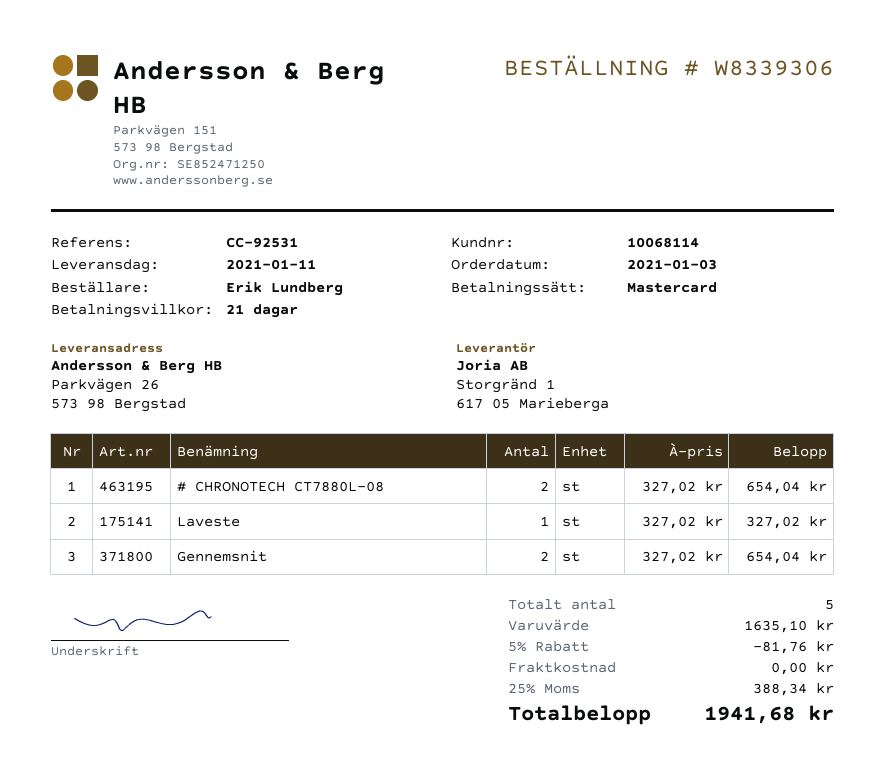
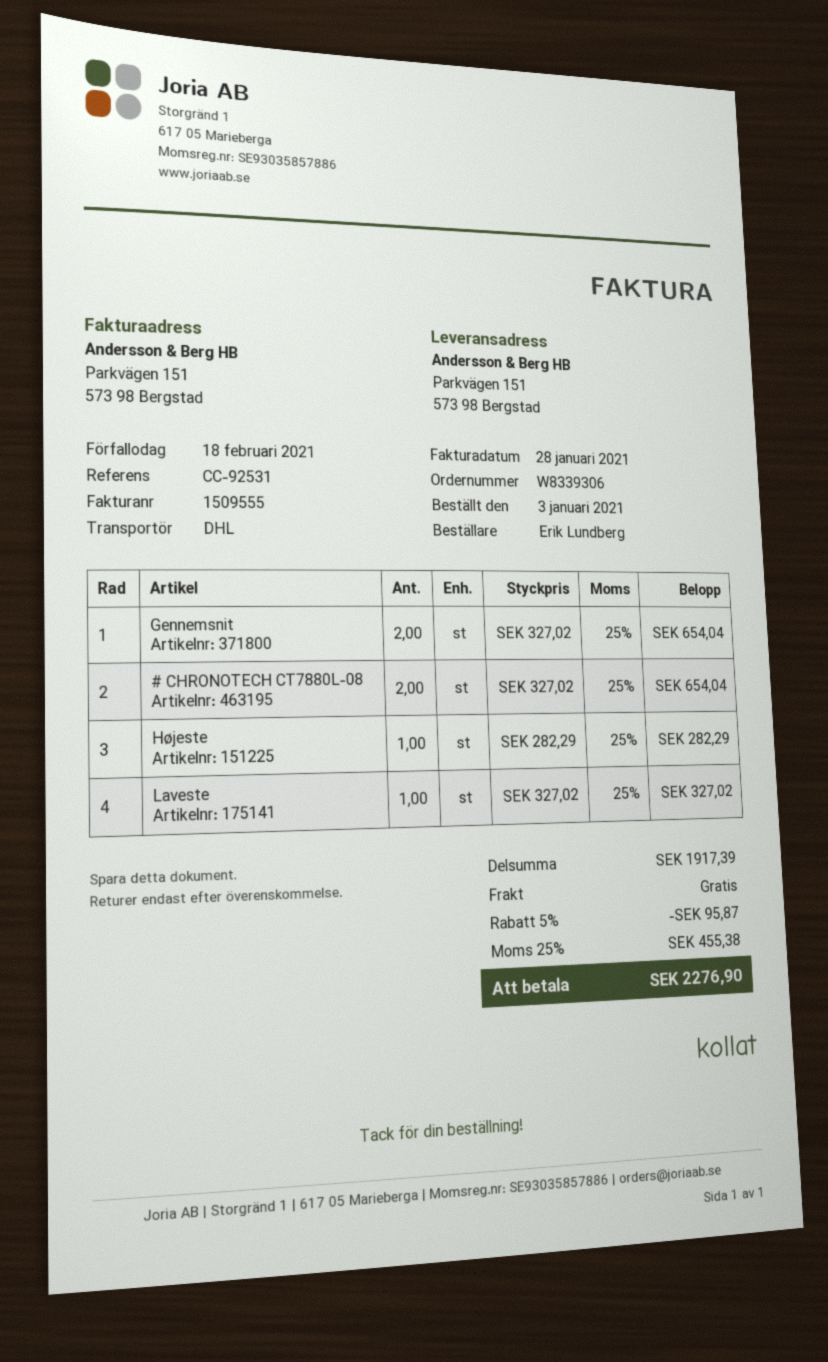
ship to: Parkvägen 26, 573 98 Bergstad -> Parkvägen 151, 573 98 Bergstad
Højeste: none -> 1 x 282.29 = 282.29
subtotal: 1635.10 -> 1917.39
discount: 5% = 81.76 -> 5% = 95.87
tax: 25% = 388.34 -> 25% = 455.38
total: 1941.68 -> 2276.90

